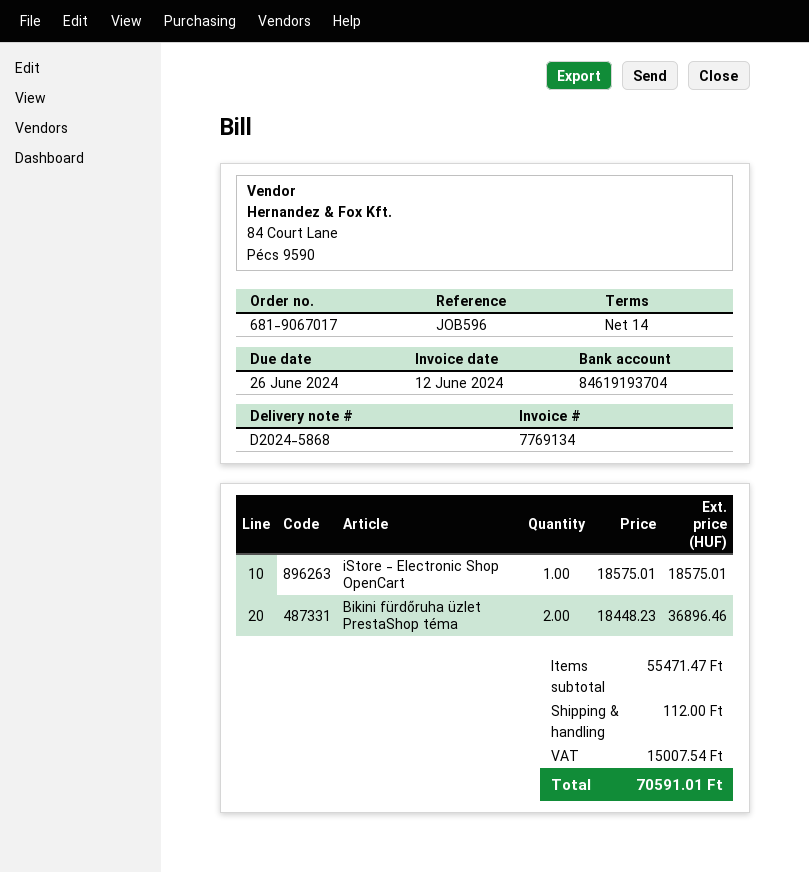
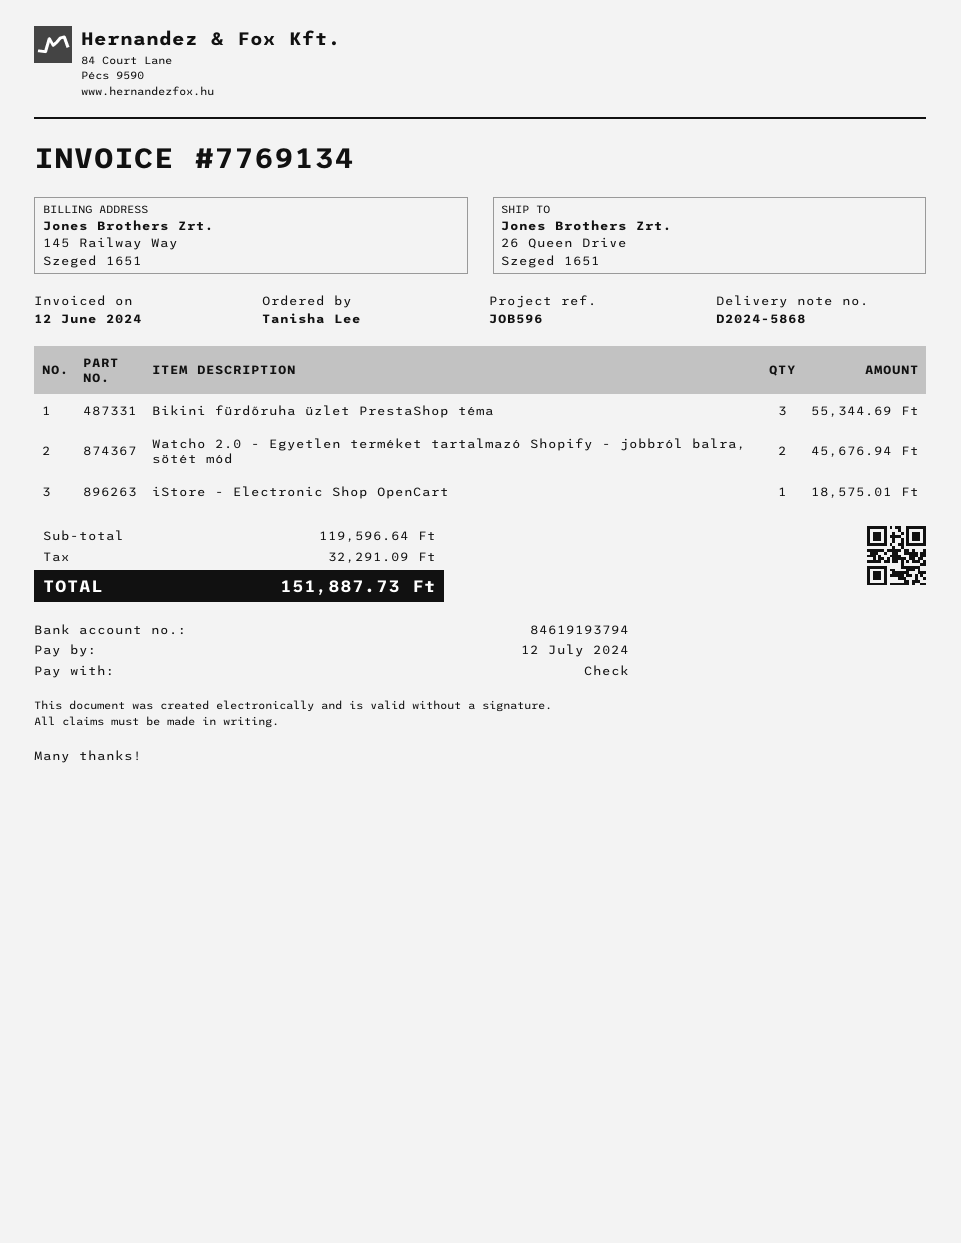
due date: 2024-06-26 -> 2024-07-12
bank account: 84619193704 -> 84619193794
Bikini fürdőruha üzlet PrestaShop téma: 2 for 36896.46 -> 3 for 55344.69
Watcho 2.0 - Egyetlen terméket tartalmazó Shopify - jobbról balra, sötét mód: none -> 2 for 45676.94
subtotal: 55471.47 -> 119596.64
shipping: 112.00 -> none
tax: 15007.54 -> 32291.09
total: 70591.01 -> 151887.73

